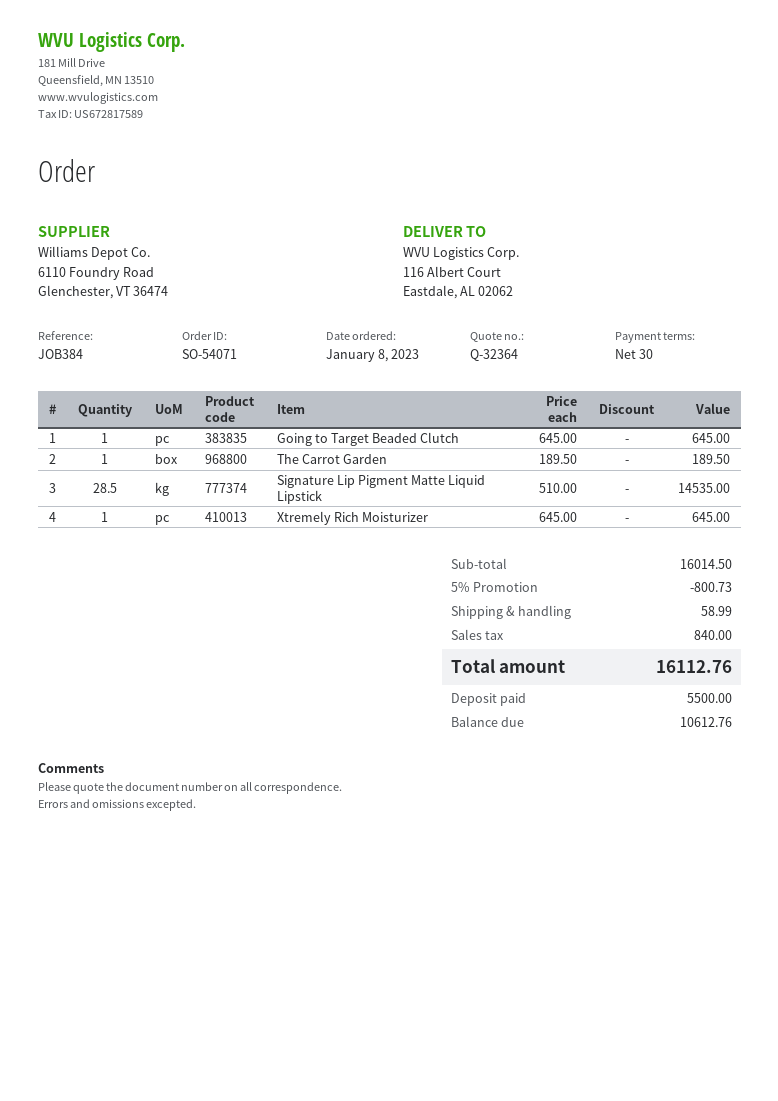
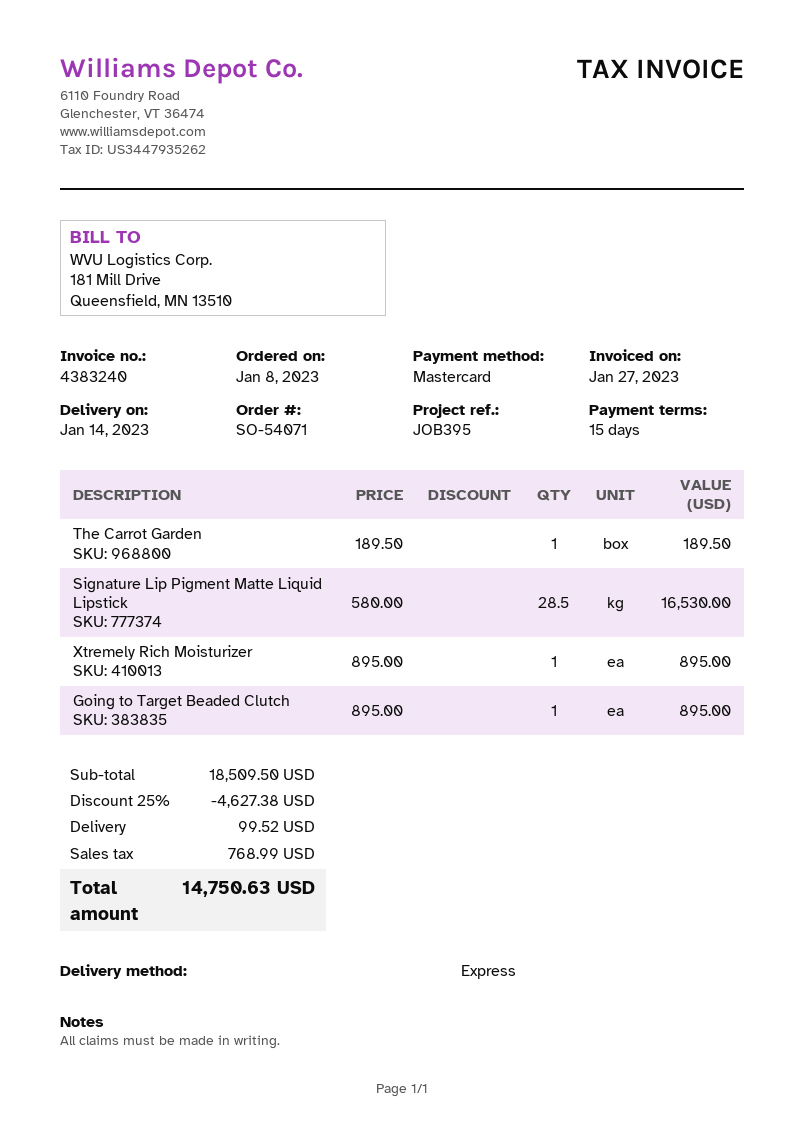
payment terms: 30 days -> 15 days
reference: JOB384 -> JOB395
Going to Target Beaded Clutch: 1 x 645.00 = 645.00 -> 1 x 895.00 = 895.00
Signature Lip Pigment Matte Liquid Lipstick: 28.5 x 510.00 = 14535.00 -> 28.5 x 580.00 = 16530.00
Xtremely Rich Moisturizer: 1 x 645.00 = 645.00 -> 1 x 895.00 = 895.00
subtotal: 16014.50 -> 18509.50
discount: 5% = 800.73 -> 25% = 4627.38
shipping: 58.99 -> 99.52
tax: 840.00 -> 768.99
total: 16112.76 -> 14750.63

